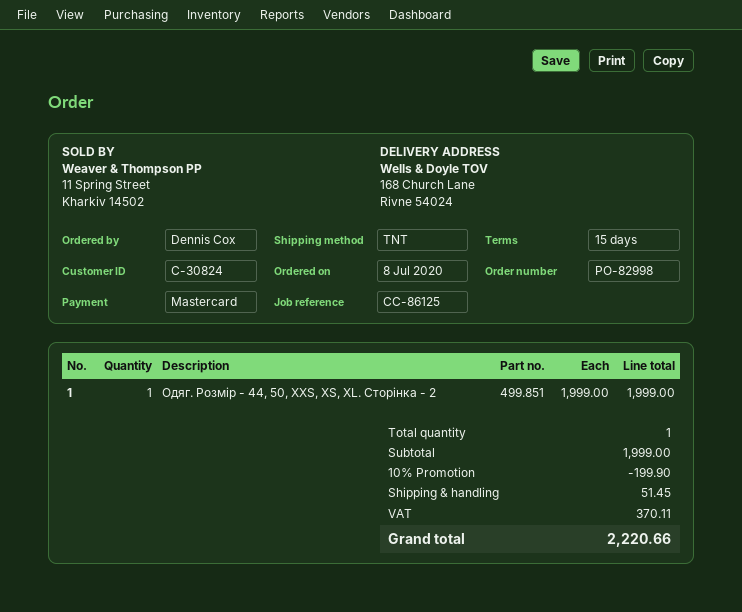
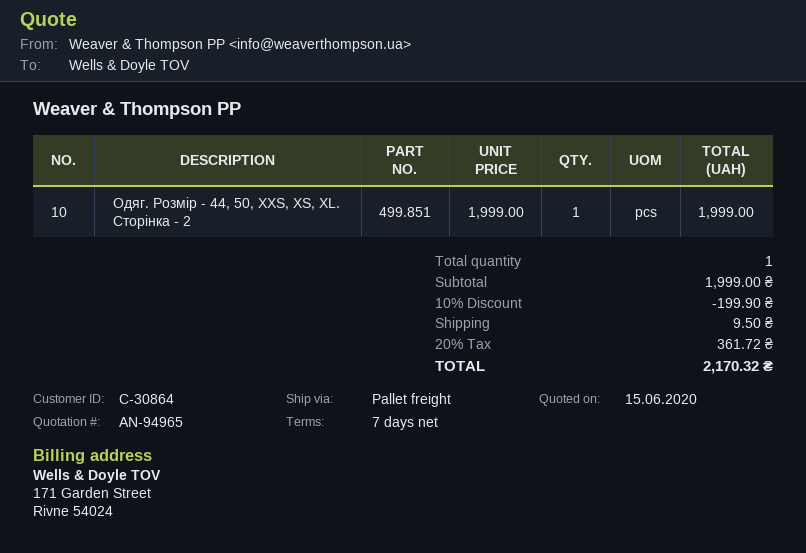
payment terms: 15 days -> 7 days
customer number: C-30824 -> C-30864
shipping method: TNT -> pallet freight
shipping: 51.45 -> 9.50
tax: 370.11 -> 361.72
total: 2220.66 -> 2170.32

